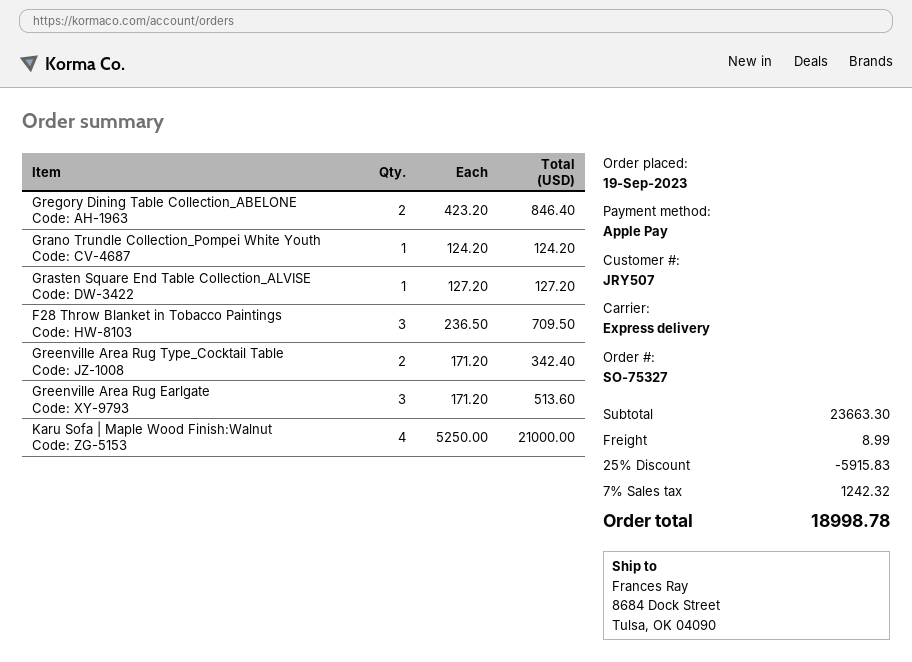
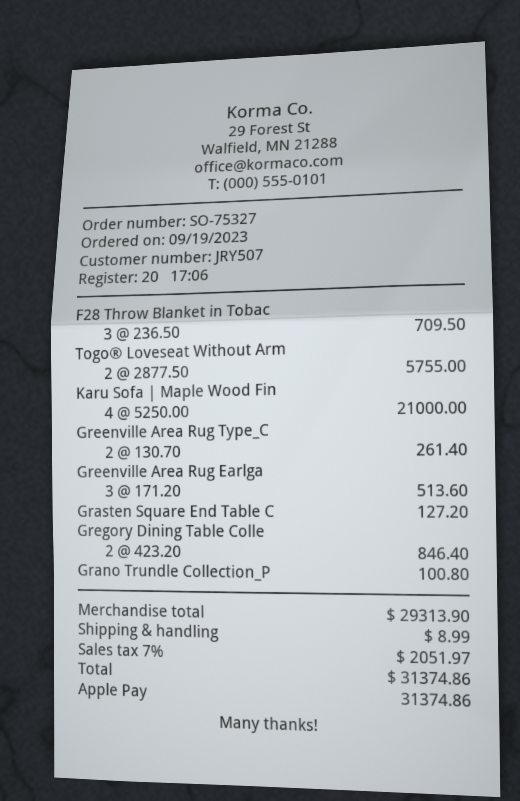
Grano Trundle Collection_Pompei White Youth: 1 x 124.20 = 124.20 -> 1 x 100.80 = 100.80
Greenville Area Rug Type_Cocktail Table: 2 x 171.20 = 342.40 -> 2 x 130.70 = 261.40
Togo® Loveseat Without Arm: none -> 2 x 2877.50 = 5755.00
subtotal: 23663.30 -> 29313.90
discount: 25% = 5915.83 -> none
tax: 7% = 1242.32 -> 7% = 2051.97
total: 18998.78 -> 31374.86

